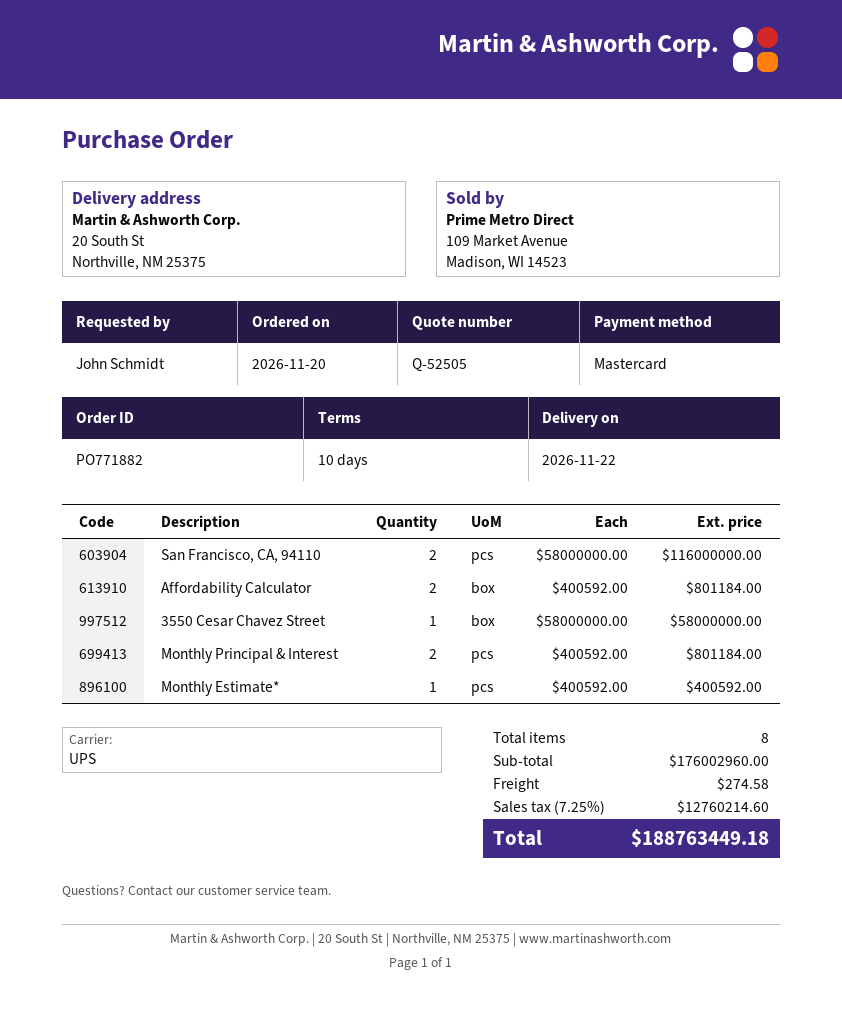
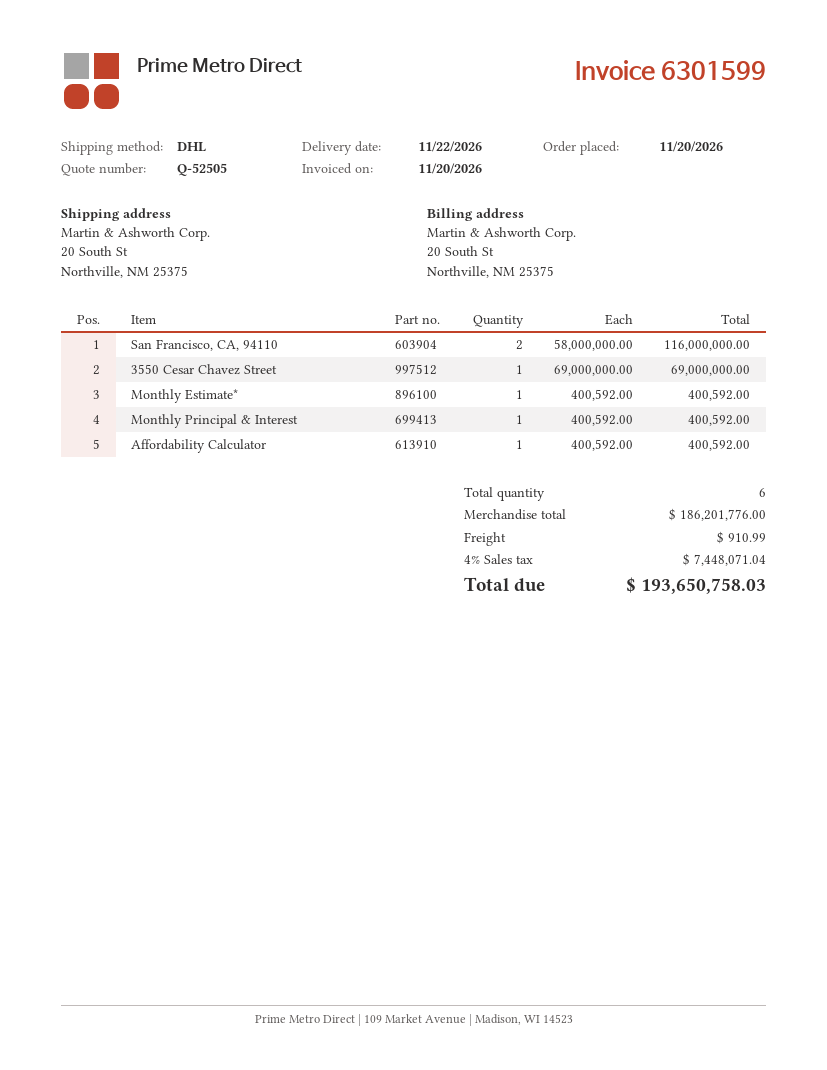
shipping method: UPS -> DHL
Affordability Calculator: 2 x 400592.00 = 801184.00 -> 1 x 400592.00 = 400592.00
3550 Cesar Chavez Street: 1 x 58000000.00 = 58000000.00 -> 1 x 69000000.00 = 69000000.00
Monthly Principal & Interest: 2 x 400592.00 = 801184.00 -> 1 x 400592.00 = 400592.00
total quantity: 8 -> 6
subtotal: 176002960.00 -> 186201776.00
shipping: 274.58 -> 910.99
tax: 7.25% = 12760214.60 -> 4% = 7448071.04
total: 188763449.18 -> 193650758.03

